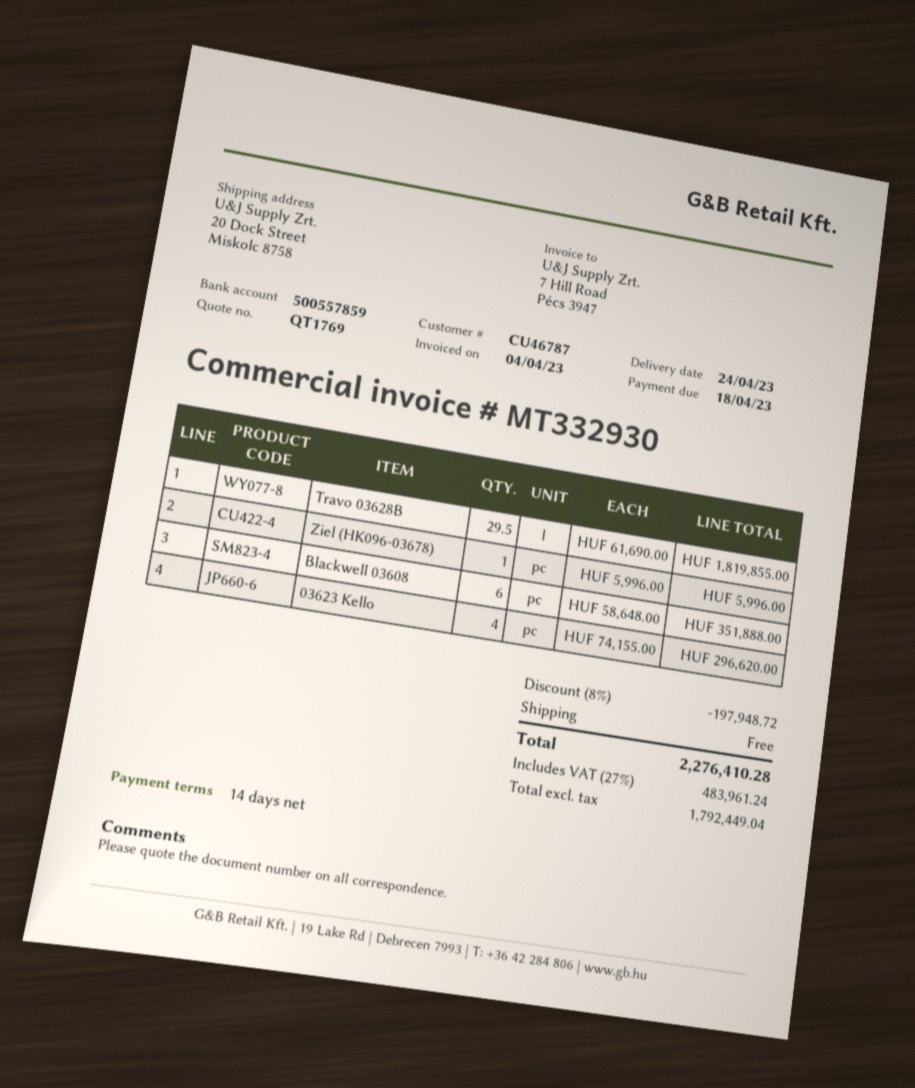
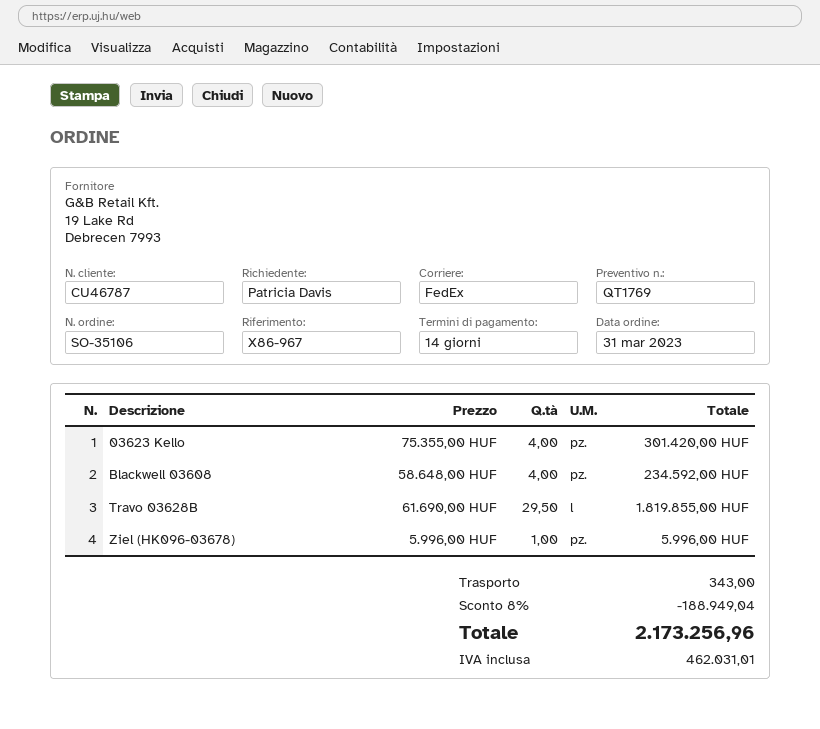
Blackwell 03608: 6 x 58648.00 = 351888.00 -> 4 x 58648.00 = 234592.00
03623 Kello: 4 x 74155.00 = 296620.00 -> 4 x 75355.00 = 301420.00
discount: 8% = 197948.72 -> 8% = 188949.04
shipping: 0.00 -> 343.00
tax: 483961.24 -> 462031.01
total: 2276410.28 -> 2173256.96

